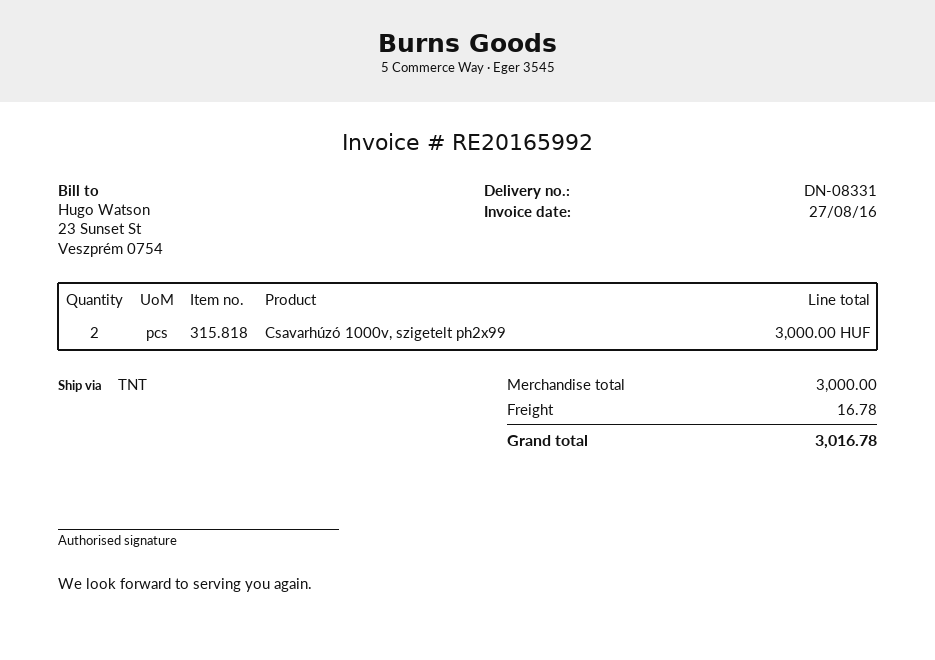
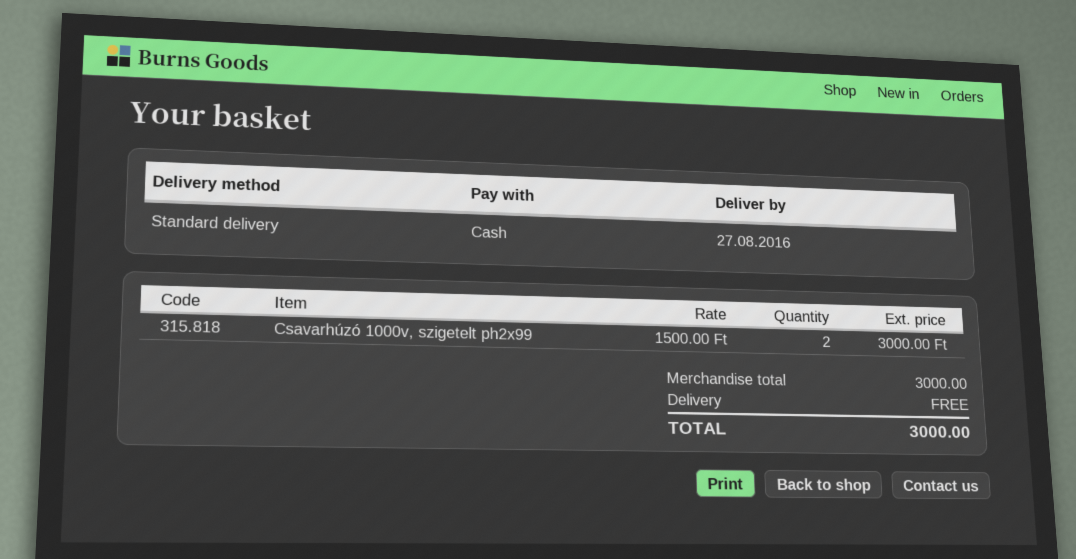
shipping method: TNT -> standard
shipping: 16.78 -> 0.00
total: 3016.78 -> 3000.00

